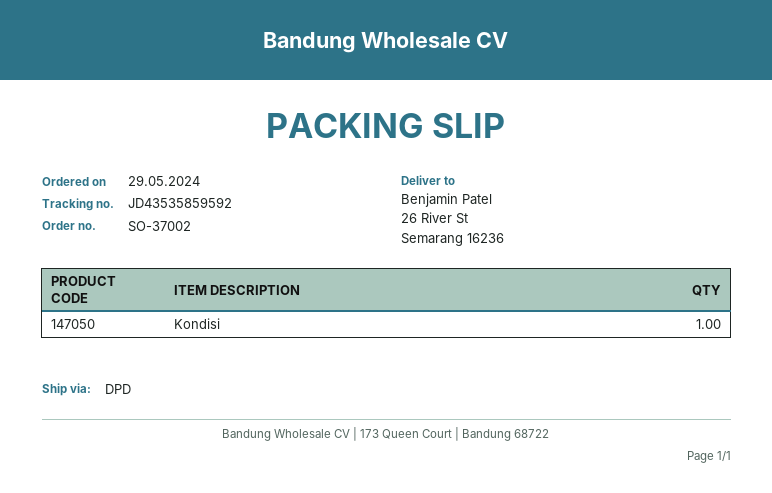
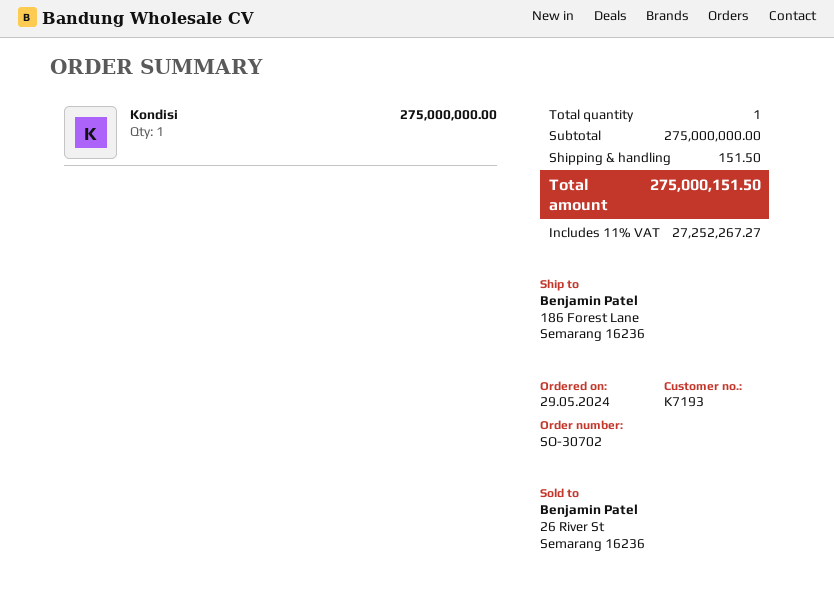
order number: SO-37002 -> SO-30702
ship to: 26 River St, Semarang 16236 -> 186 Forest Lane, Semarang 16236

